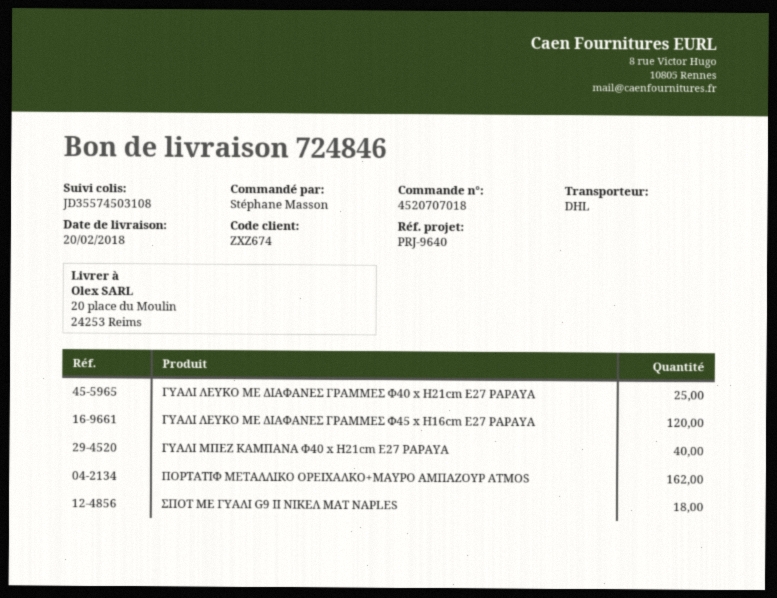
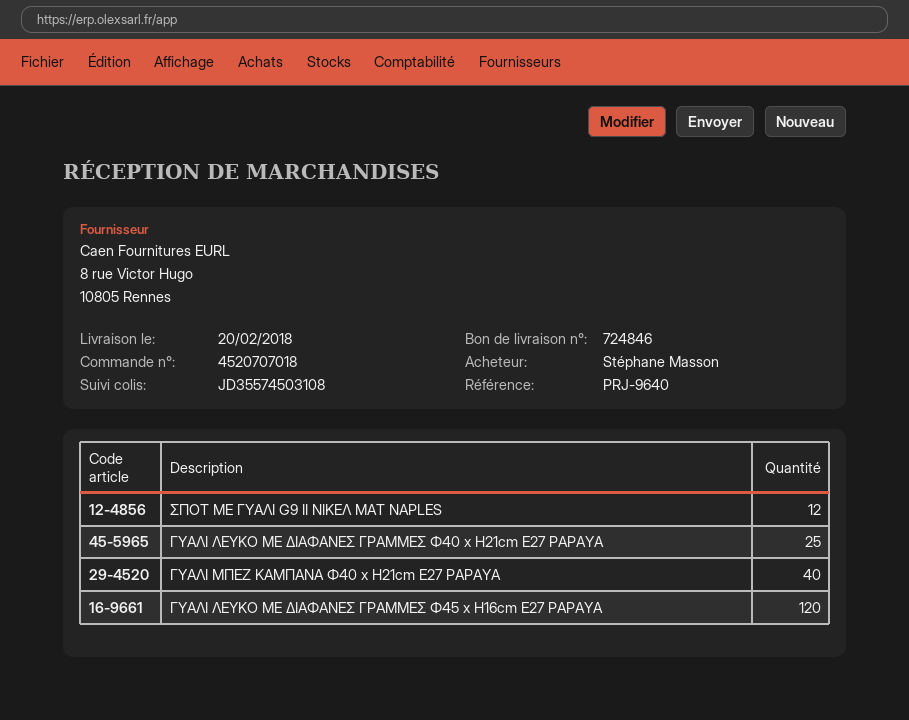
ΠΟΡΤΑΤΙΦ ΜΕΤΑΛΛΙΚΟ ΟΡΕΙΧΑΛΚΟ+ΜΑΥΡΟ ΑΜΠΑΖΟΥΡ ATMOS: 162 -> none
ΣΠΟΤ ΜΕ ΓΥΑΛΙ G9 II ΝΙΚΕΛ ΜΑΤ NAPLES: 18 -> 12

